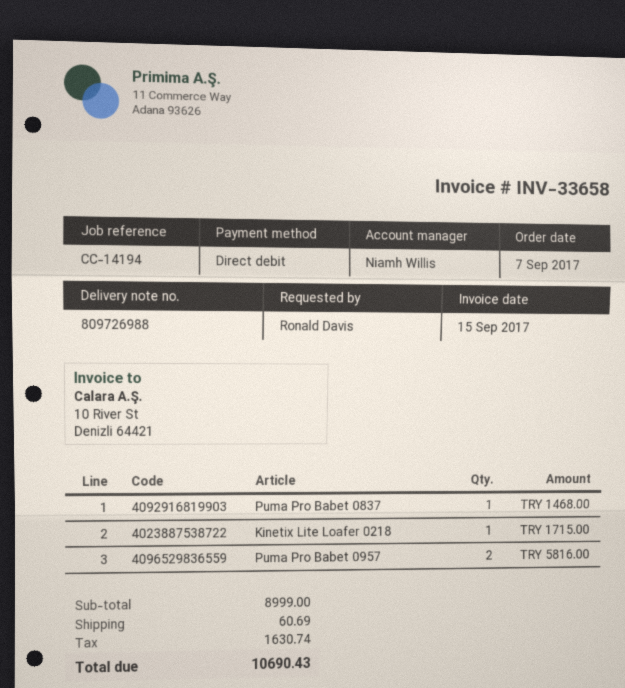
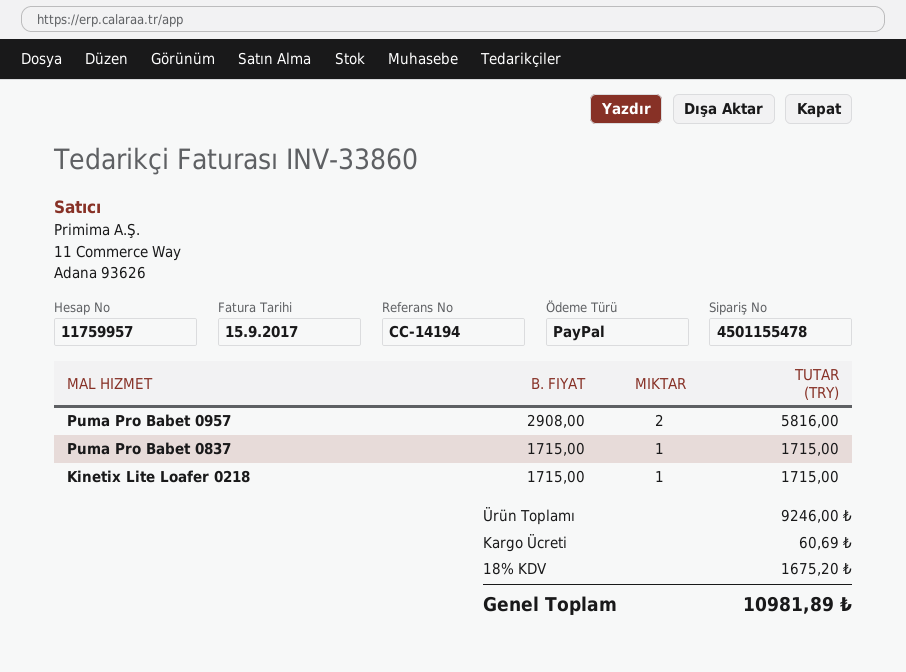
invoice number: INV-33658 -> INV-33860
payment method: direct debit -> PayPal
Puma Pro Babet 0837: 1 for 1468.00 -> 1 for 1715.00
subtotal: 8999.00 -> 9246.00
tax: 1630.74 -> 1675.20
total: 10690.43 -> 10981.89

